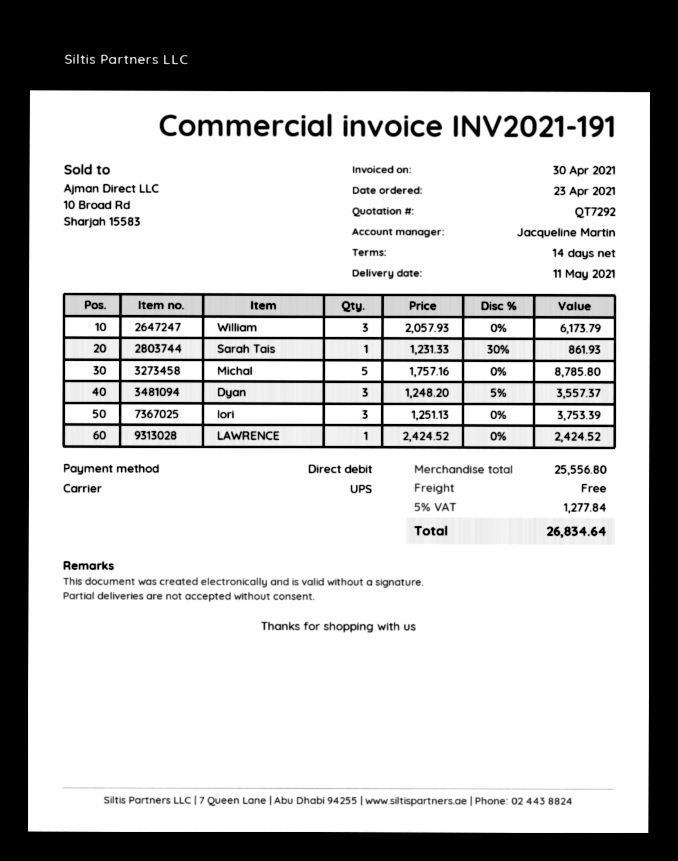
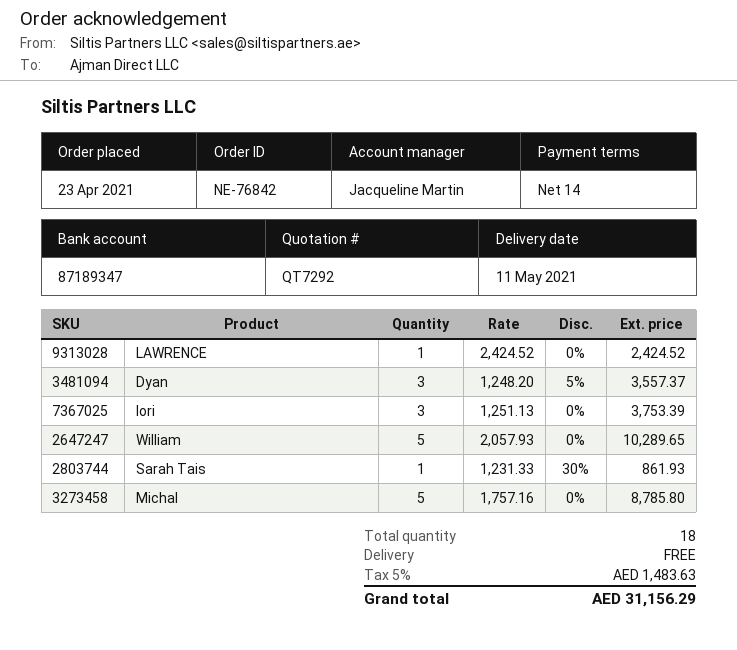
William: 3 x 2057.93 = 6173.79 -> 5 x 2057.93 = 10289.65
tax: 5% = 1277.84 -> 5% = 1483.63
total: 26834.64 -> 31156.29

